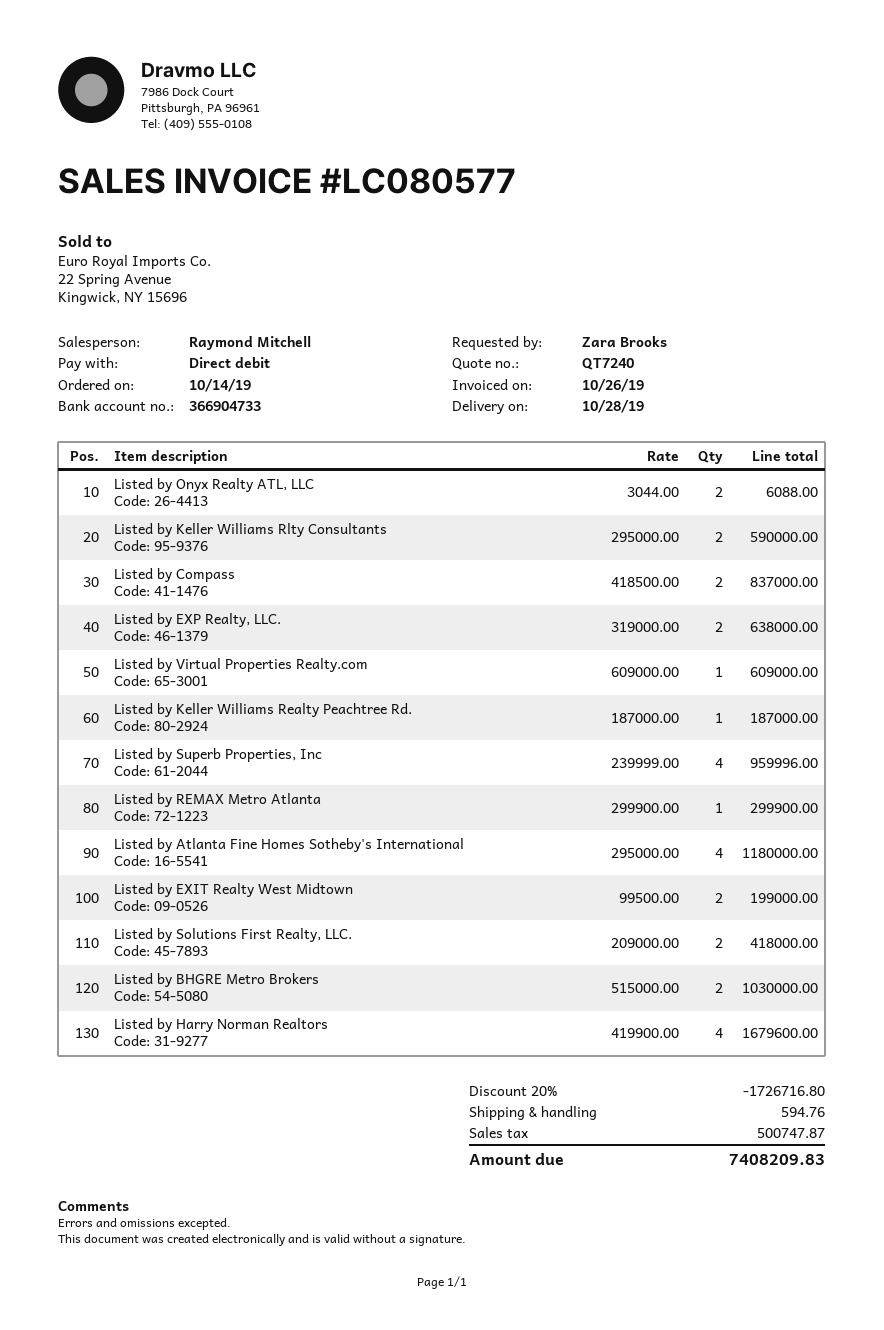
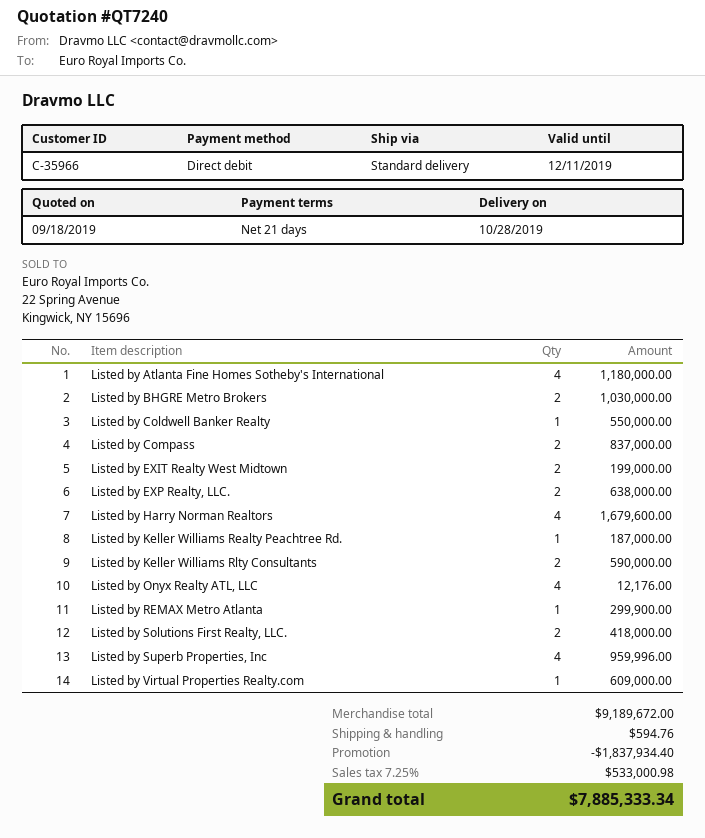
Listed by Onyx Realty ATL, LLC: 2 for 6088.00 -> 4 for 12176.00
Listed by Coldwell Banker Realty: none -> 1 for 550000.00
discount: 1726716.80 -> 1837934.40
tax: 500747.87 -> 533000.98
total: 7408209.83 -> 7885333.34

